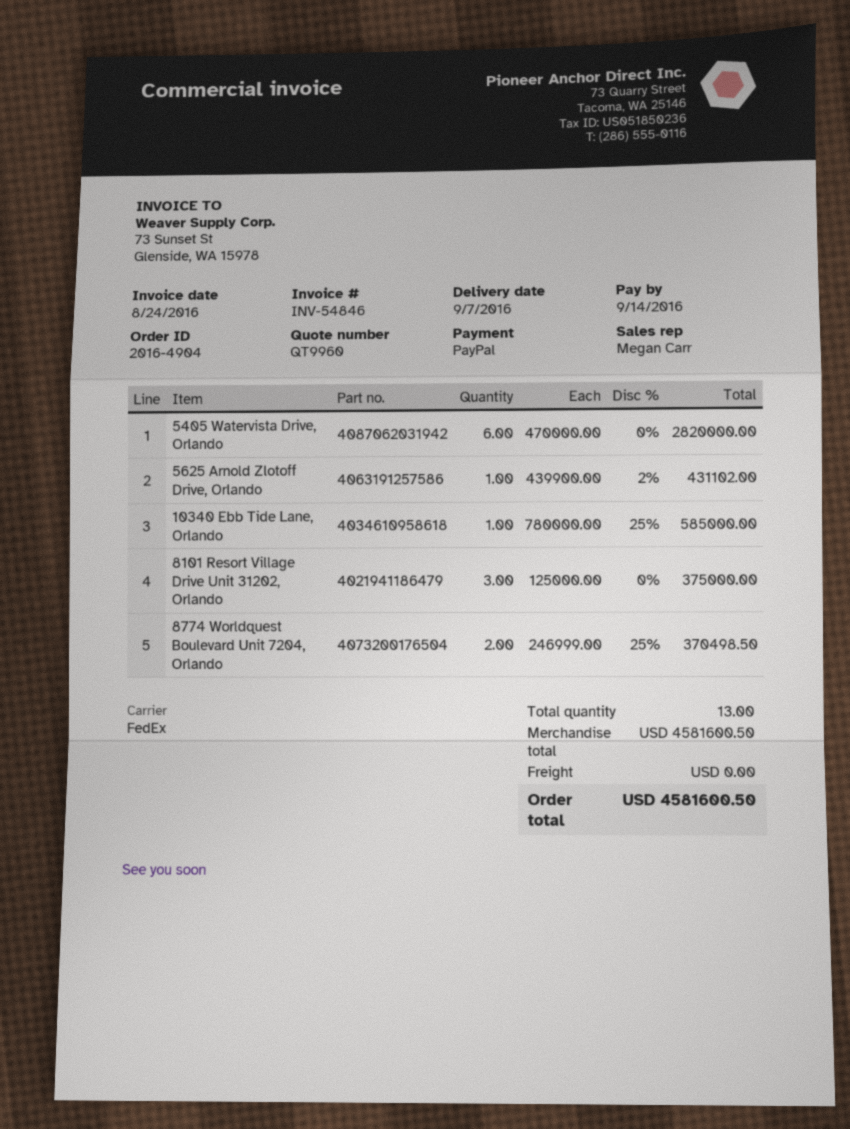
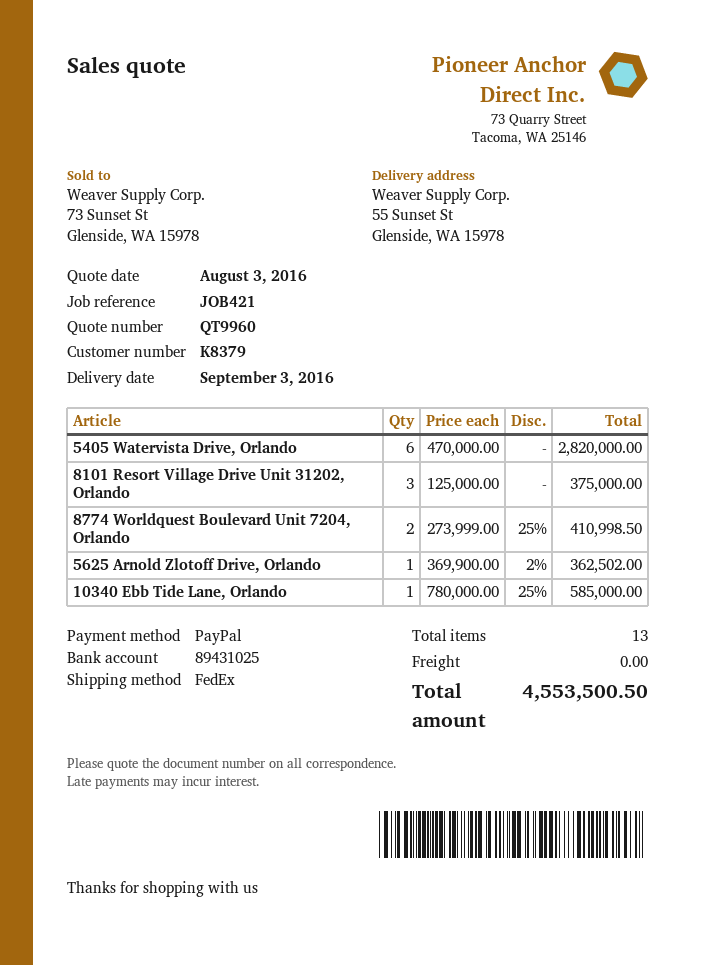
delivery date: 2016-09-07 -> 2016-09-03
5625 Arnold Zlotoff Drive, Orlando: 1 x 439900.00 - 2% = 431102.00 -> 1 x 369900.00 - 2% = 362502.00
8774 Worldquest Boulevard Unit 7204, Orlando: 2 x 246999.00 - 25% = 370498.50 -> 2 x 273999.00 - 25% = 410998.50
total: 4581600.50 -> 4553500.50

